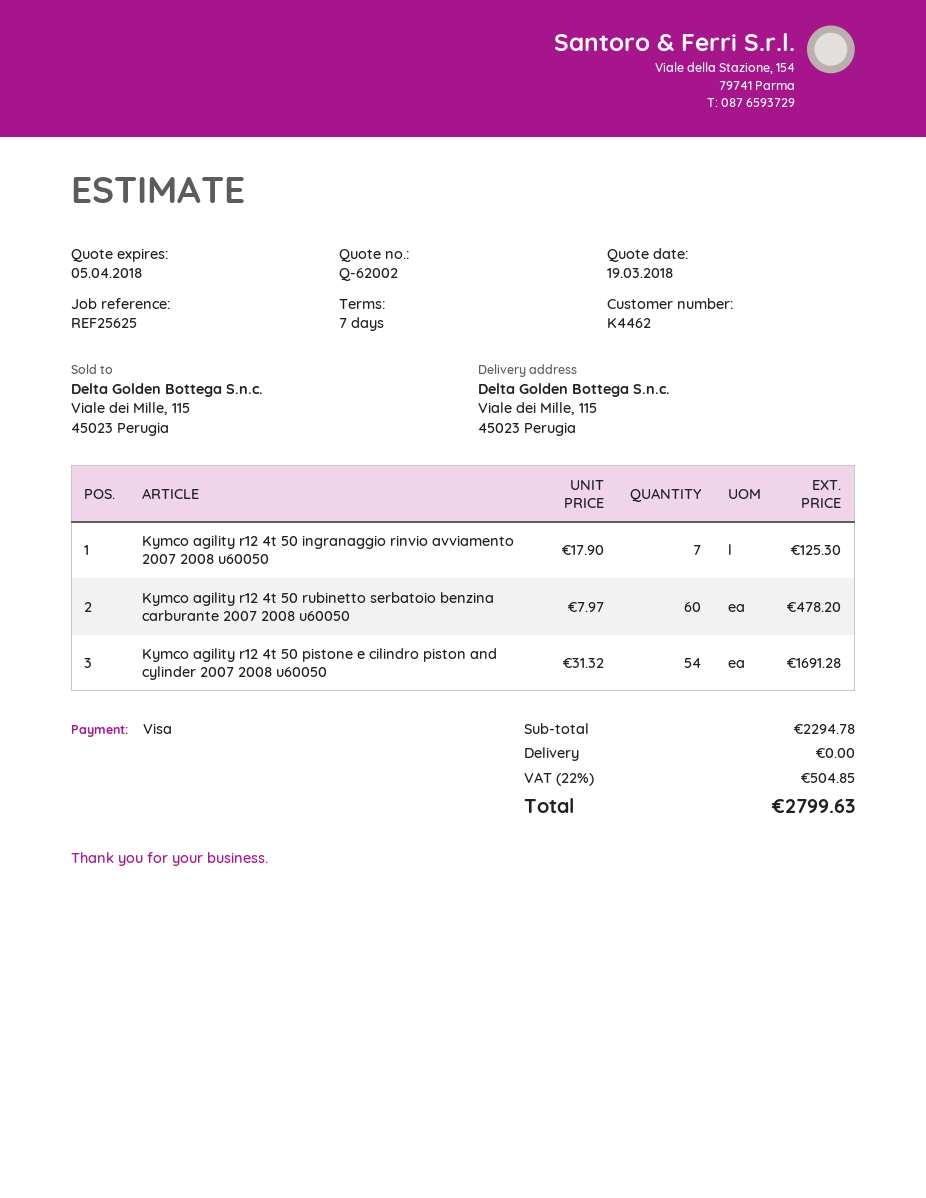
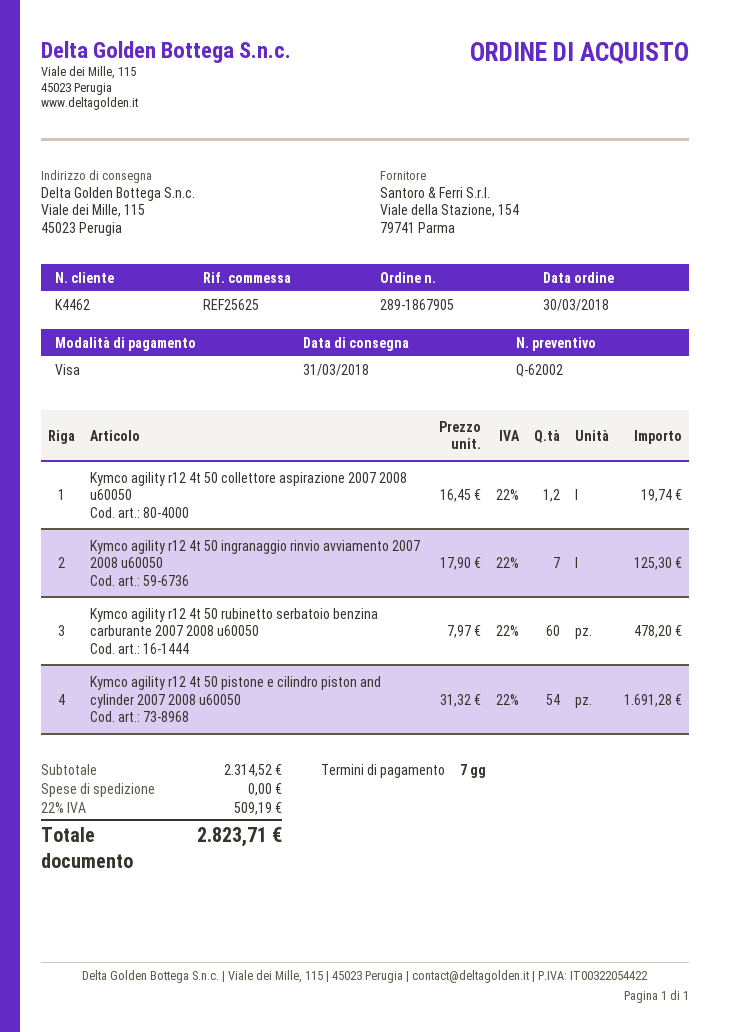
Kymco agility r12 4t 50 collettore aspirazione 2007 2008 u60050: none -> 1.2 x 16.45 = 19.74
subtotal: 2294.78 -> 2314.52
tax: 22% = 504.85 -> 22% = 509.19
total: 2799.63 -> 2823.71

